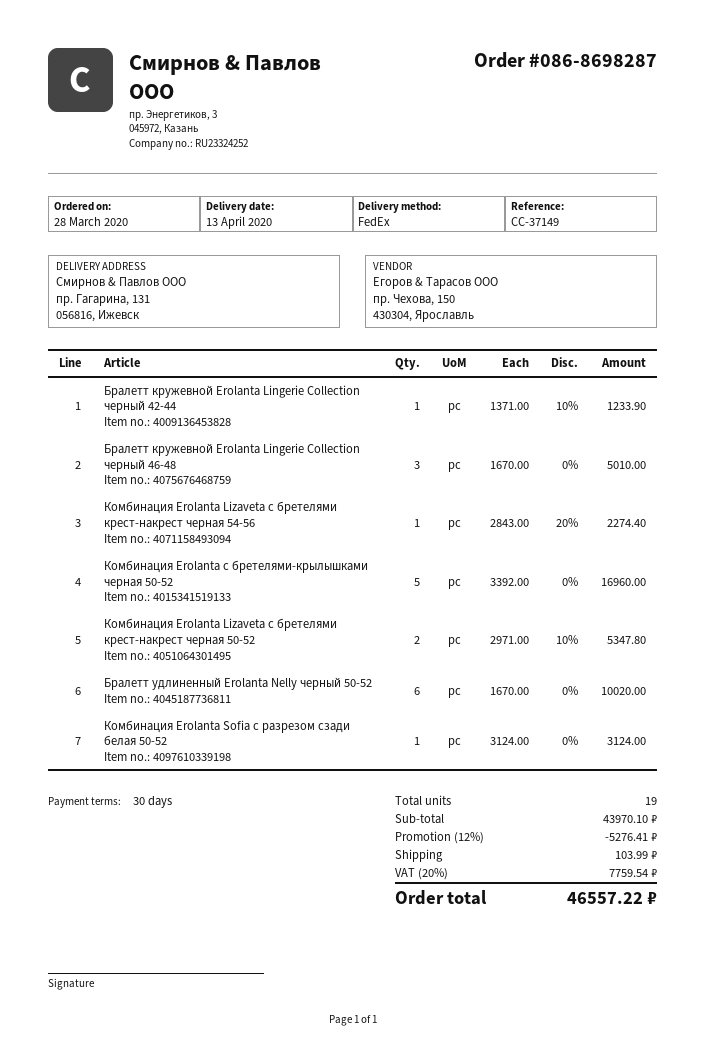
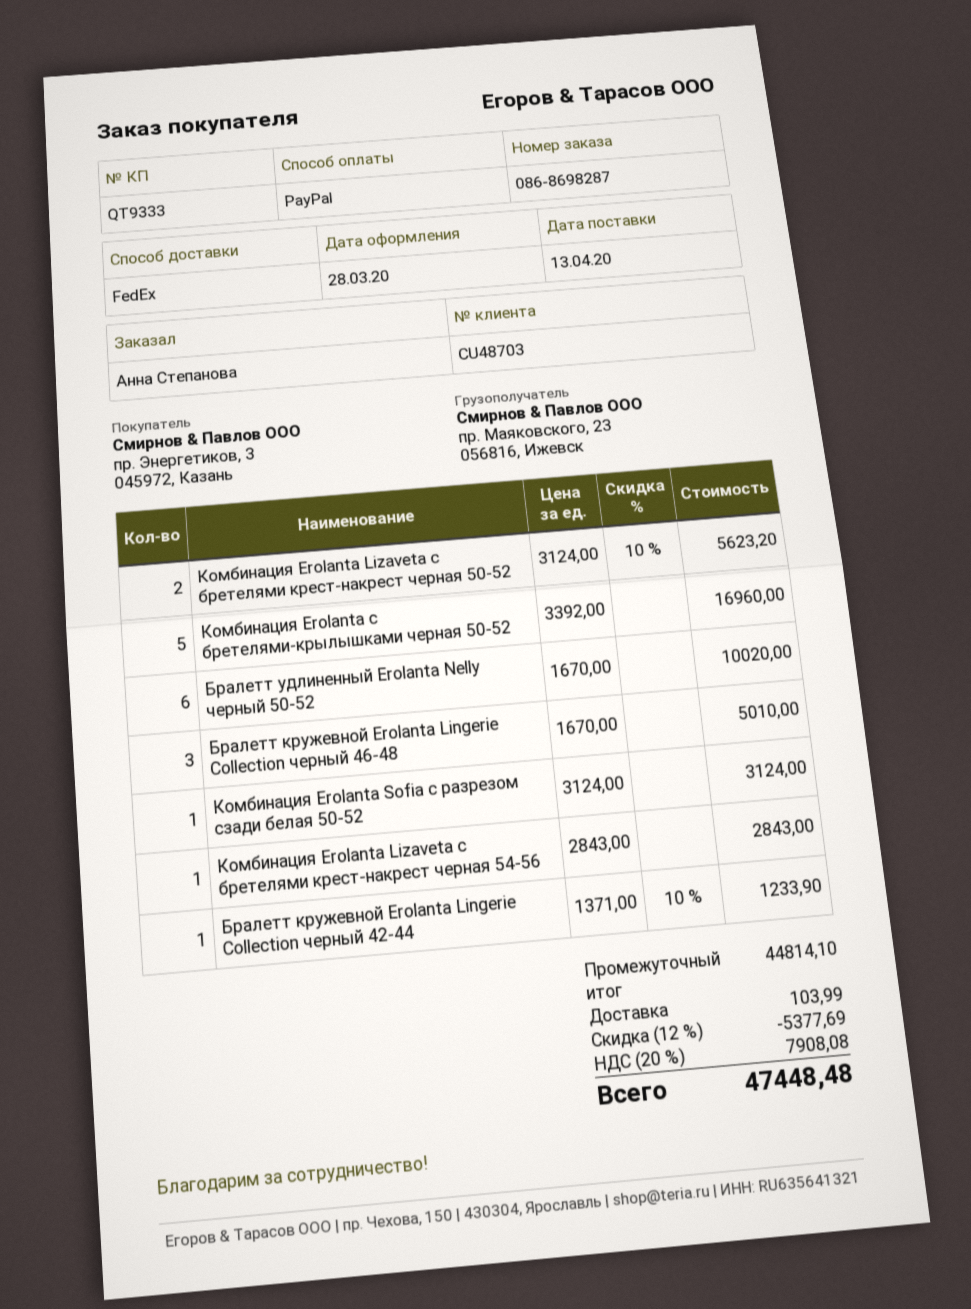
ship to: пр. Гагарина, 131, 056816, Ижевск -> пр. Маяковского, 23, 056816, Ижевск
Комбинация Erolanta Lizaveta с бретелями крест-накрест черная 54-56: 1 x 2843.00 - 20% = 2274.40 -> 1 x 2843.00 = 2843.00
Комбинация Erolanta Lizaveta с бретелями крест-накрест черная 50-52: 2 x 2971.00 - 10% = 5347.80 -> 2 x 3124.00 - 10% = 5623.20
subtotal: 43970.10 -> 44814.10
discount: 12% = 5276.41 -> 12% = 5377.69
tax: 20% = 7759.54 -> 20% = 7908.08
total: 46557.22 -> 47448.48

